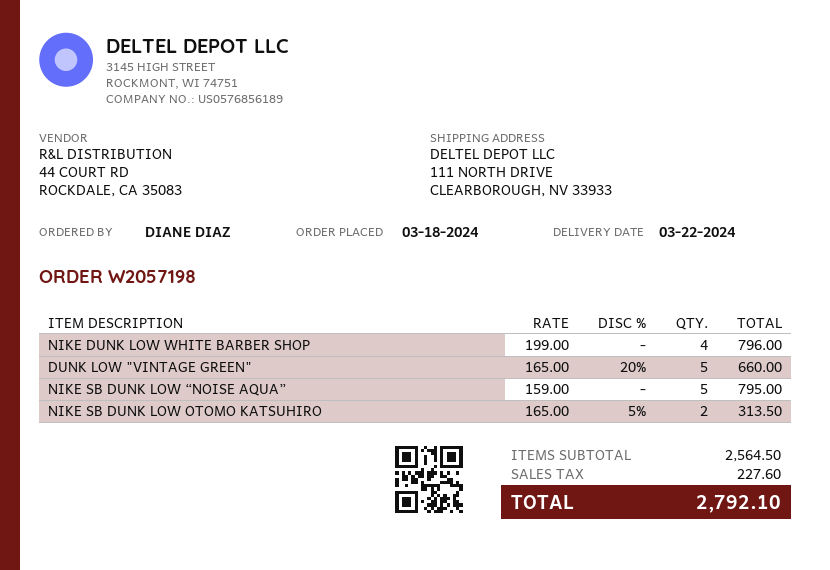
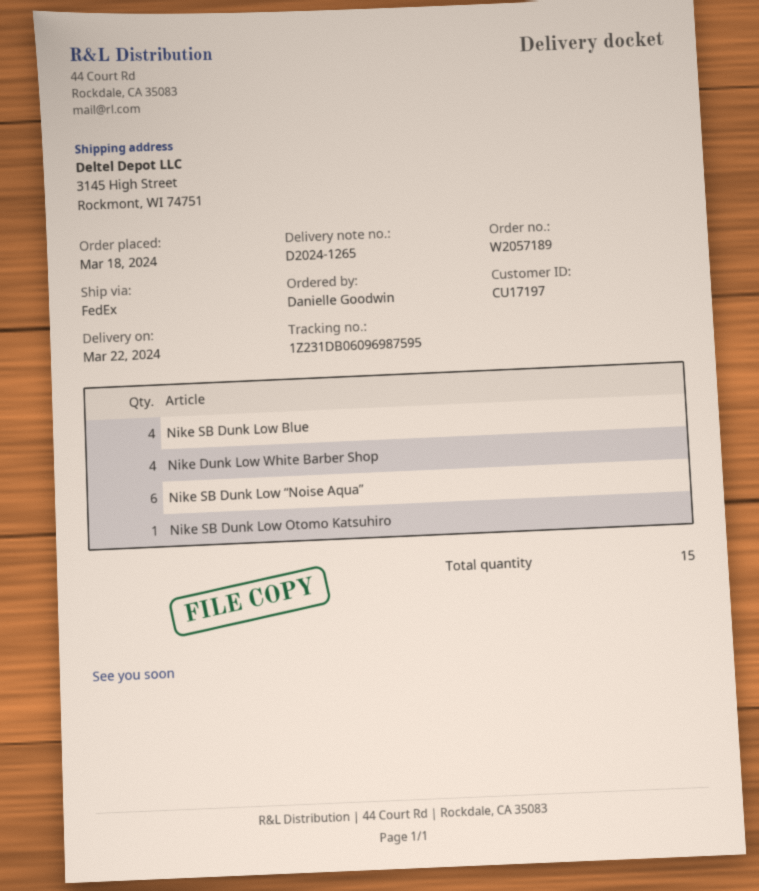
order number: W2057198 -> W2057189
ordered by: DIANE DIAZ -> Danielle Goodwin
ship to: 111 NORTH DRIVE, CLEARBOROUGH, NV 33933 -> 3145 High Street, Rockmont, WI 74751
DUNK LOW "VINTAGE GREEN": 5 -> none
NIKE SB DUNK LOW “NOISE AQUA”: 5 -> 6
NIKE SB DUNK LOW OTOMO KATSUHIRO: 2 -> 1
Nike SB Dunk Low Blue: none -> 4

